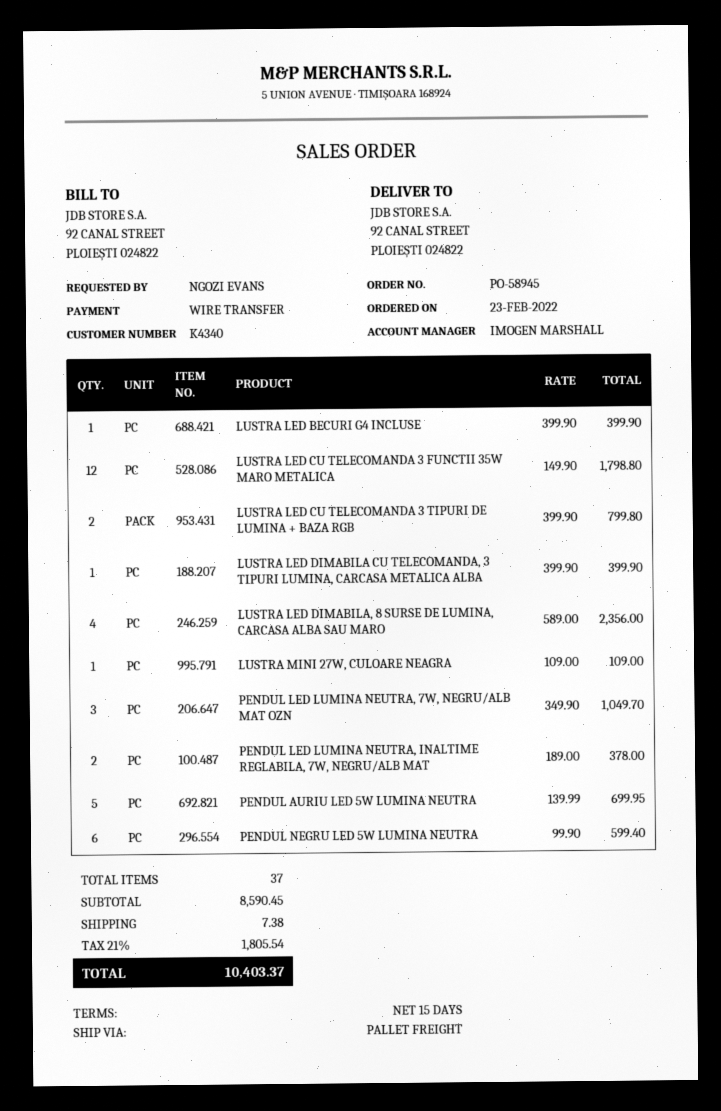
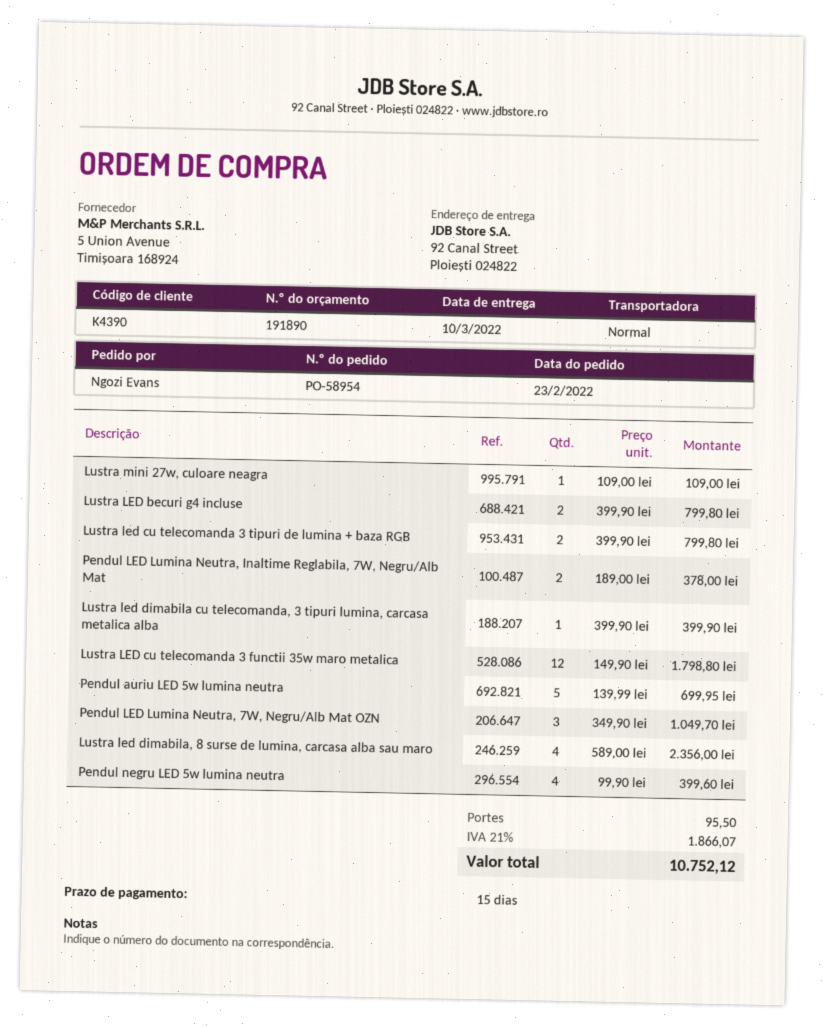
order number: PO-58945 -> PO-58954
customer number: K4340 -> K4390
shipping method: pallet freight -> standard
LUSTRA LED BECURI G4 INCLUSE: 1 x 399.90 = 399.90 -> 2 x 399.90 = 799.80
PENDUL NEGRU LED 5W LUMINA NEUTRA: 6 x 99.90 = 599.40 -> 4 x 99.90 = 399.60
shipping: 7.38 -> 95.50
tax: 21% = 1805.54 -> 21% = 1866.07
total: 10403.37 -> 10752.12

